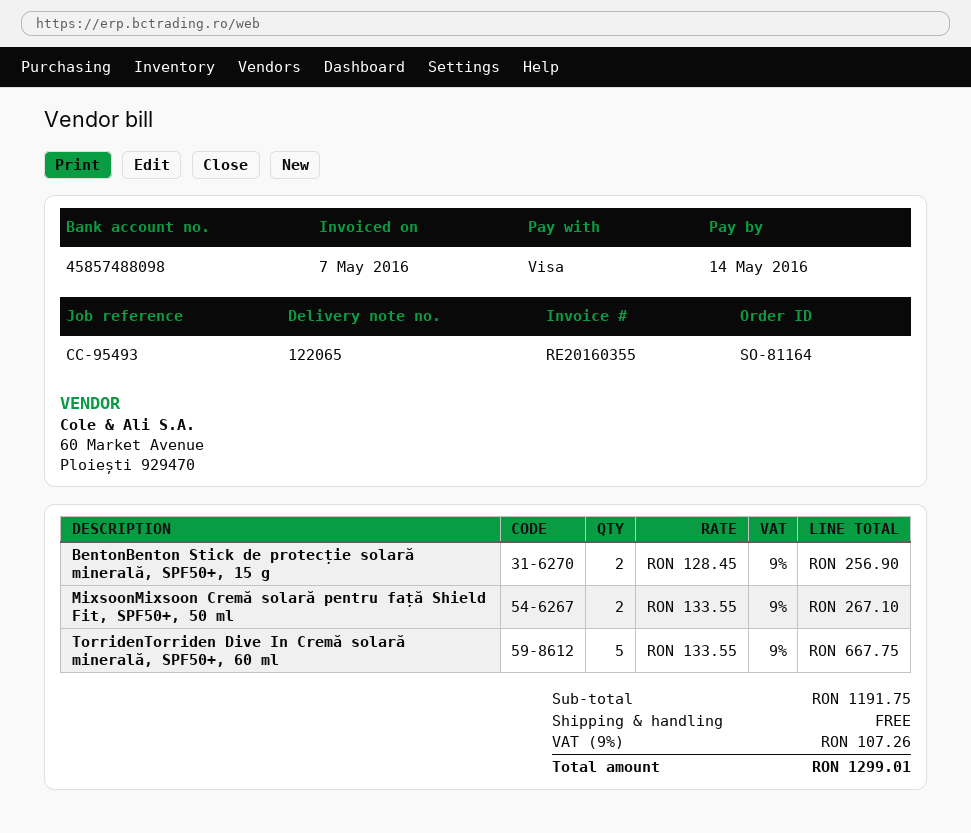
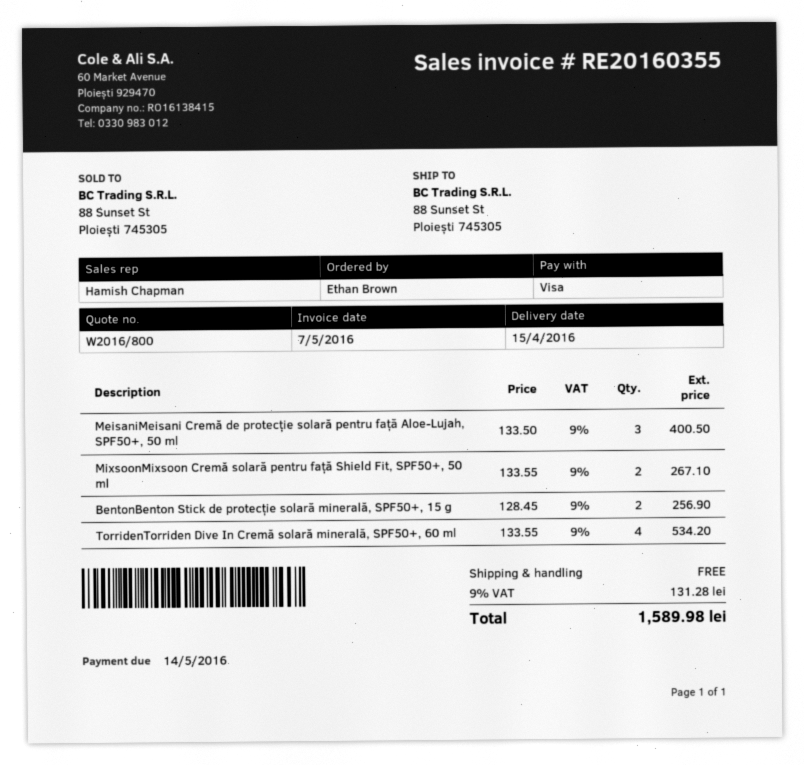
TorridenTorriden Dive In Cremă solară minerală, SPF50+, 60 ml: 5 x 133.55 = 667.75 -> 4 x 133.55 = 534.20
MeisaniMeisani Cremă de protecție solară pentru față Aloe-Lujah, SPF50+, 50 ml: none -> 3 x 133.50 = 400.50
tax: 9% = 107.26 -> 9% = 131.28
total: 1299.01 -> 1589.98

